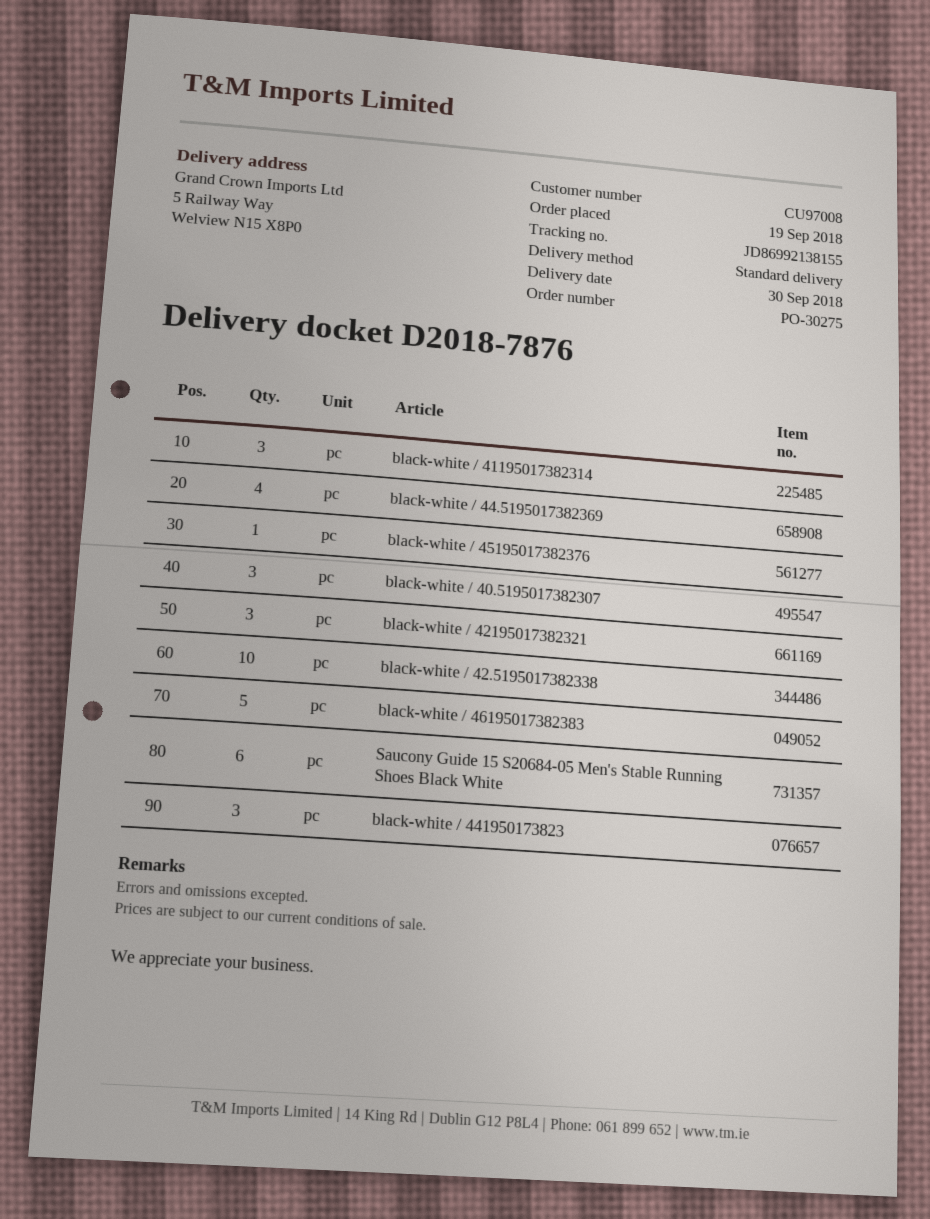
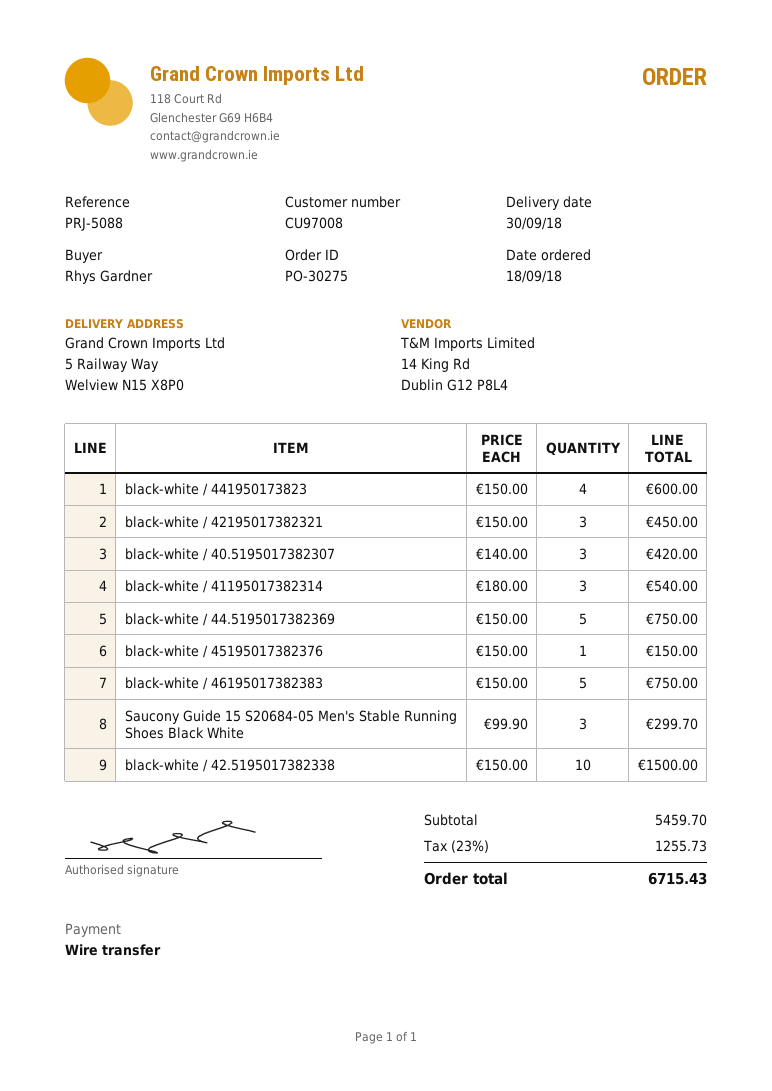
order date: 2018-09-19 -> 2018-09-18
black-white / 44.5195017382369: 4 -> 5
Saucony Guide 15 S20684-05 Men's Stable Running Shoes Black White: 6 -> 3
black-white / 441950173823: 3 -> 4

